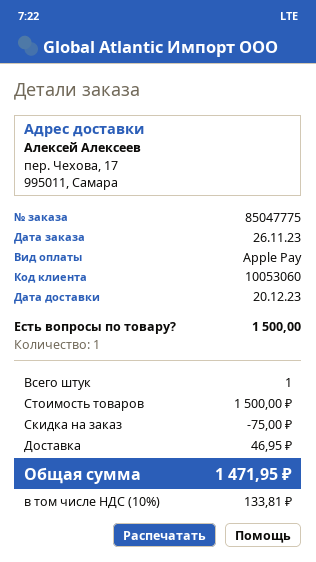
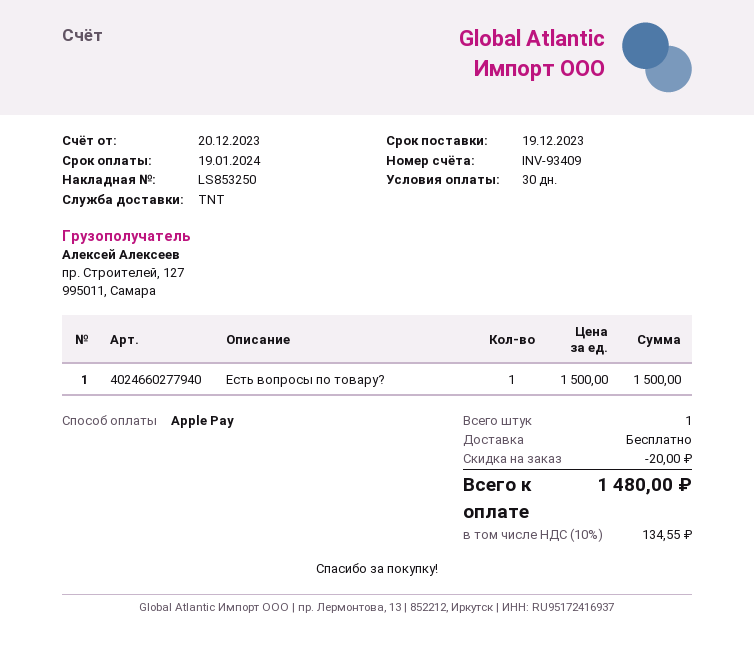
delivery date: 2023-12-20 -> 2023-12-19
ship to: пер. Чехова, 17, 995011, Самара -> пр. Строителей, 127, 995011, Самара
discount: 75.00 -> 20.00
shipping: 46.95 -> 0.00
tax: 10% = 133.81 -> 10% = 134.55
total: 1471.95 -> 1480.00

